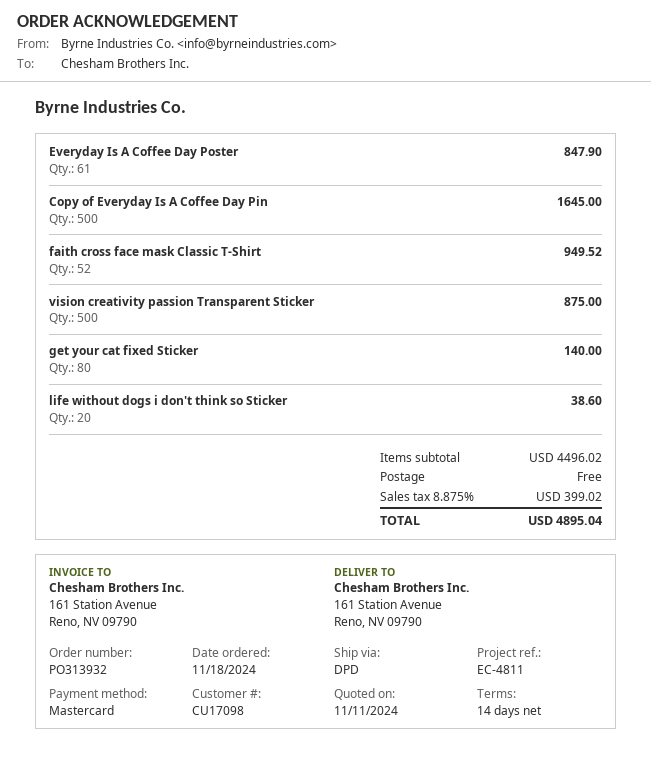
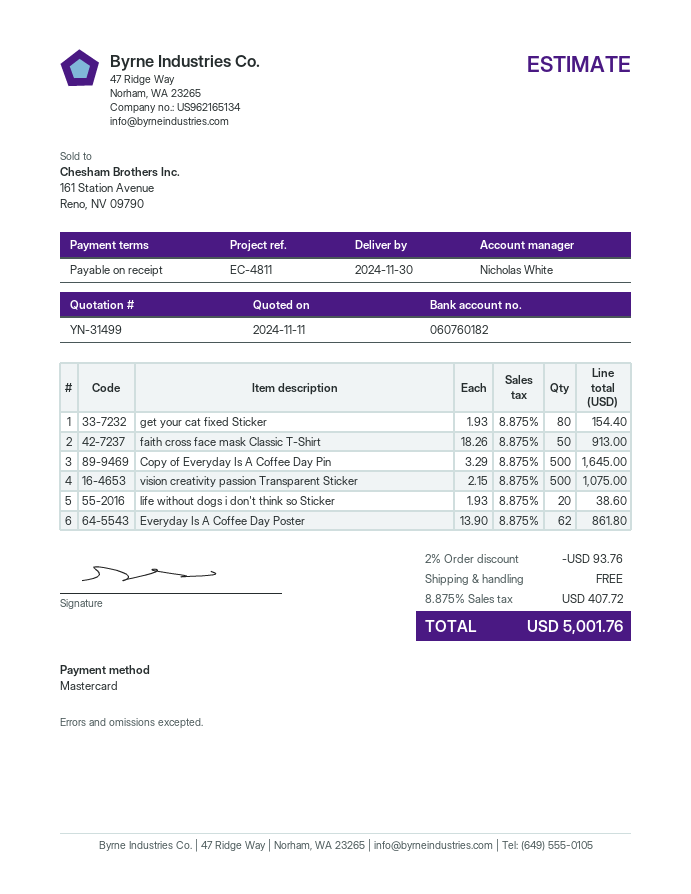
payment terms: 14 days -> on receipt
Everyday Is A Coffee Day Poster: 61 for 847.90 -> 62 for 861.80
faith cross face mask Classic T-Shirt: 52 for 949.52 -> 50 for 913.00
vision creativity passion Transparent Sticker: 500 for 875.00 -> 500 for 1075.00
get your cat fixed Sticker: 80 for 140.00 -> 80 for 154.40
discount: none -> 2% = 93.76
tax: 8.875% = 399.02 -> 8.875% = 407.72
total: 4895.04 -> 5001.76

